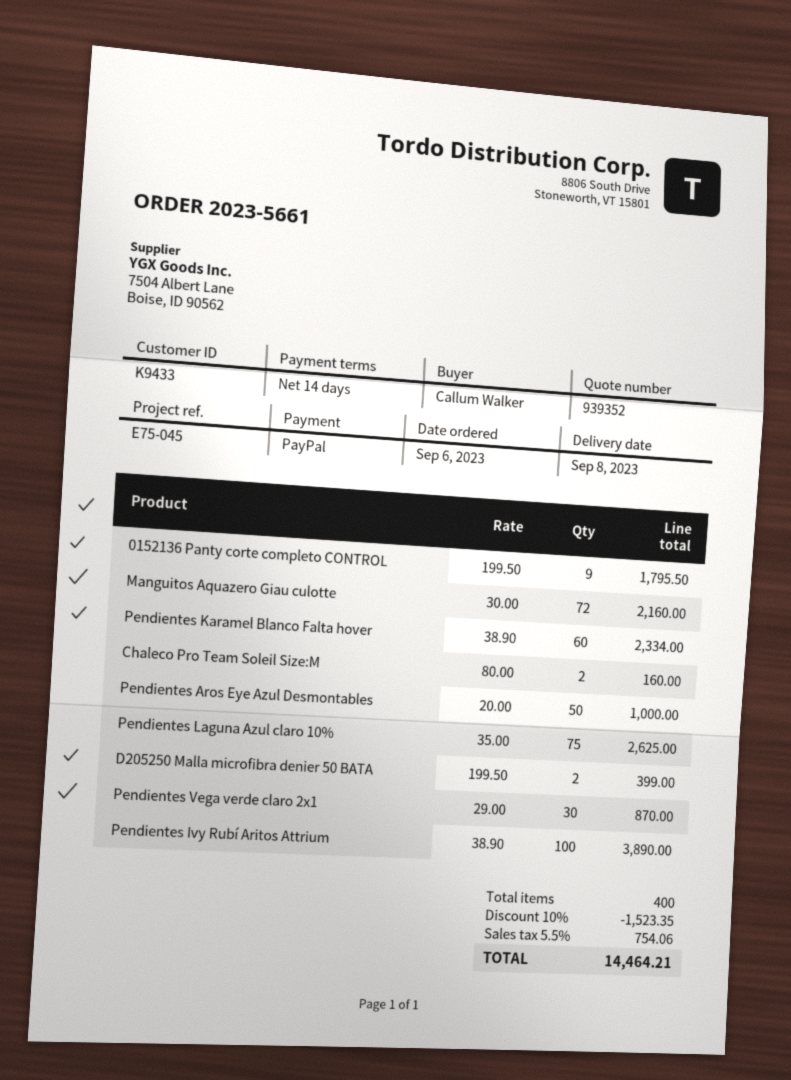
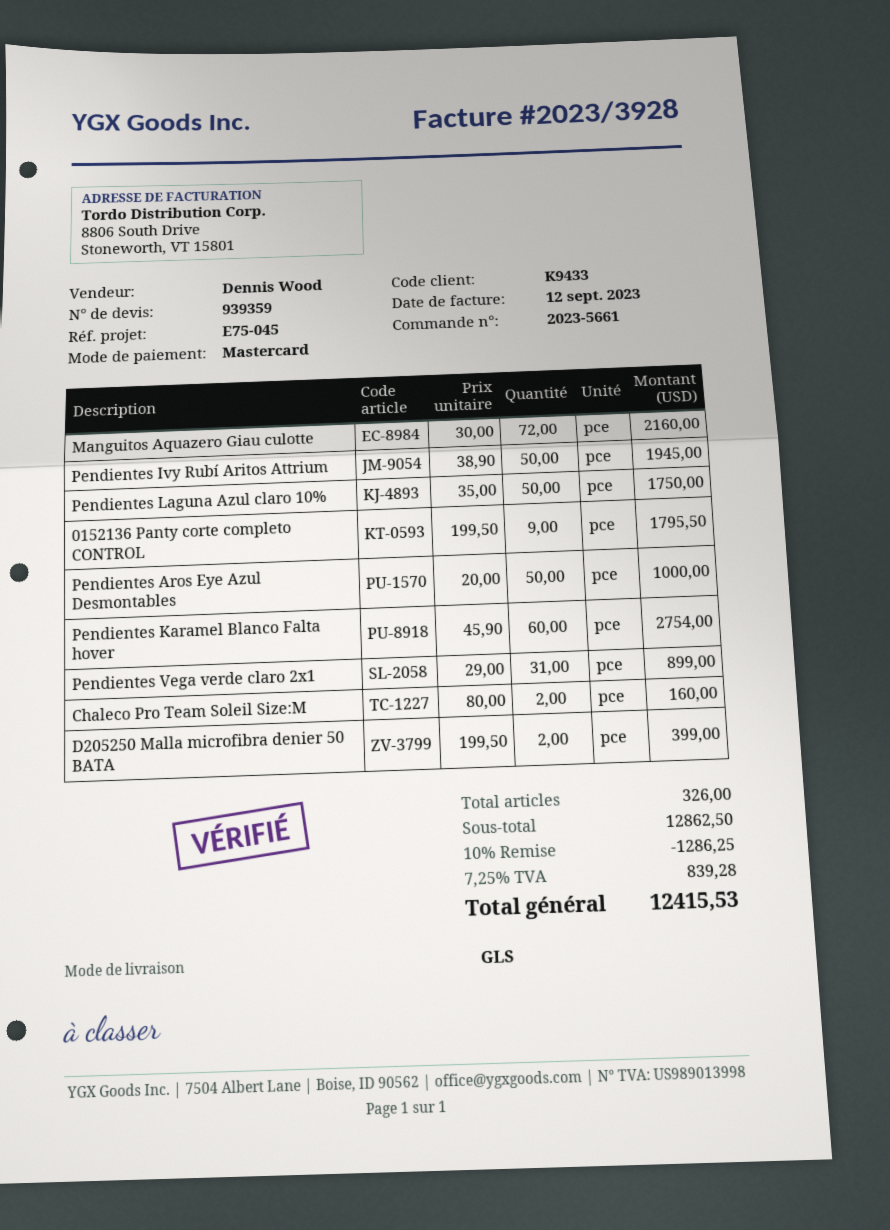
quote number: 939352 -> 939359
payment method: PayPal -> Mastercard
Pendientes Karamel Blanco Falta hover: 60 x 38.90 = 2334.00 -> 60 x 45.90 = 2754.00
Pendientes Laguna Azul claro 10%: 75 x 35.00 = 2625.00 -> 50 x 35.00 = 1750.00
Pendientes Vega verde claro 2x1: 30 x 29.00 = 870.00 -> 31 x 29.00 = 899.00
Pendientes Ivy Rubí Aritos Attrium: 100 x 38.90 = 3890.00 -> 50 x 38.90 = 1945.00
total quantity: 400 -> 326
discount: 10% = 1523.35 -> 10% = 1286.25
tax: 5.5% = 754.06 -> 7.25% = 839.28
total: 14464.21 -> 12415.53

